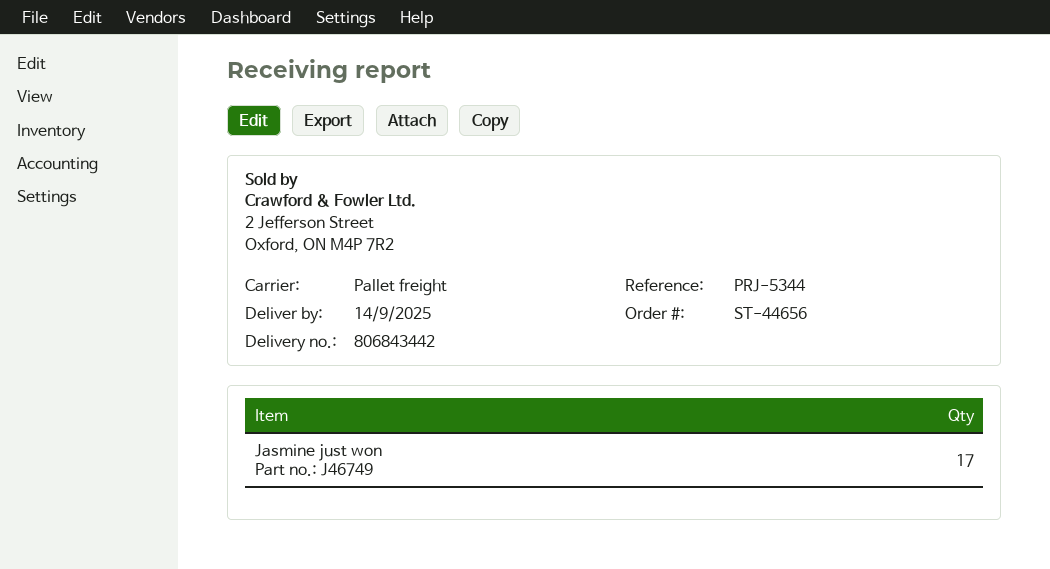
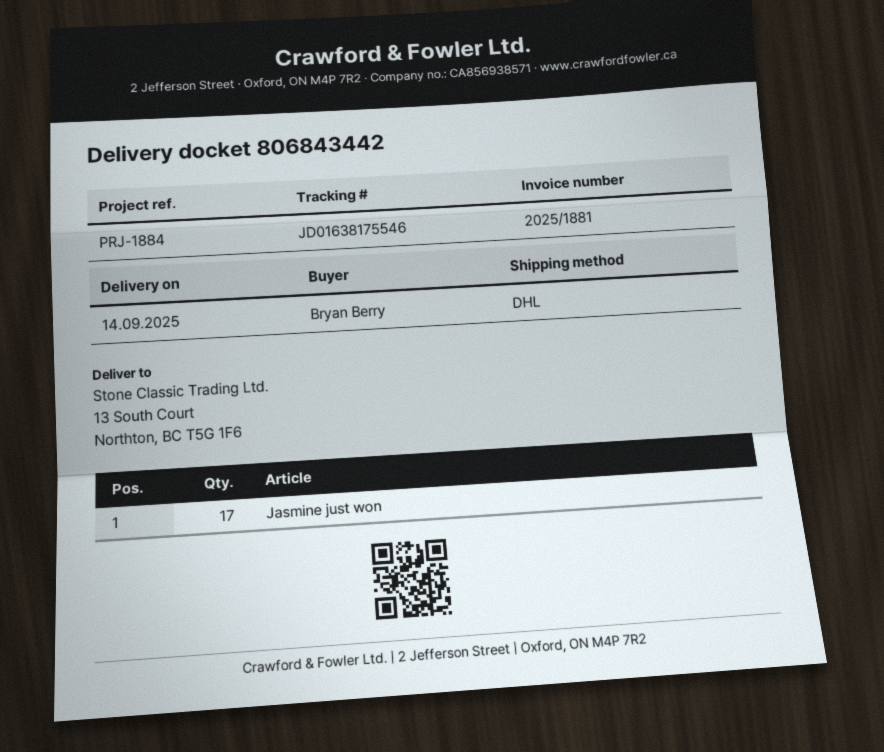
reference: PRJ-5344 -> PRJ-1884
shipping method: pallet freight -> DHL

